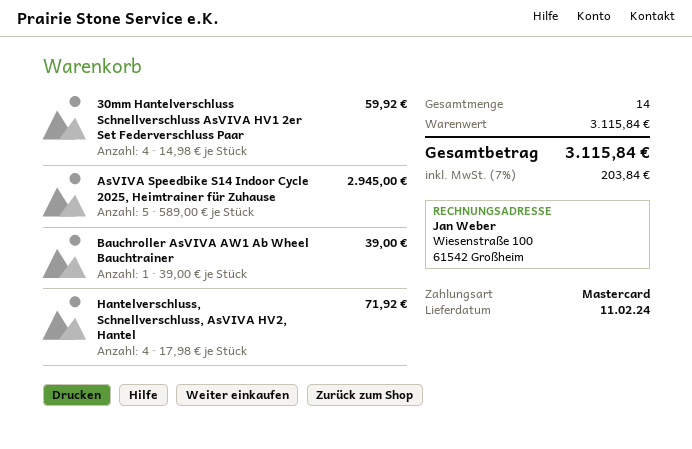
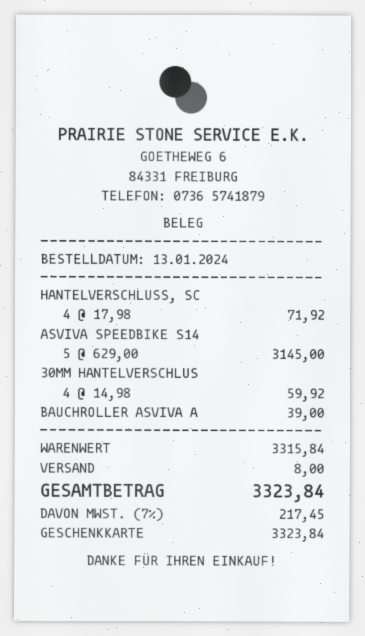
payment method: Mastercard -> gift card
AsVIVA Speedbike S14 Indoor Cycle 2025, Heimtrainer für Zuhause: 5 x 589.00 = 2945.00 -> 5 x 629.00 = 3145.00
subtotal: 3115.84 -> 3315.84
shipping: none -> 8.00
tax: 7% = 203.84 -> 7% = 217.45
total: 3115.84 -> 3323.84

